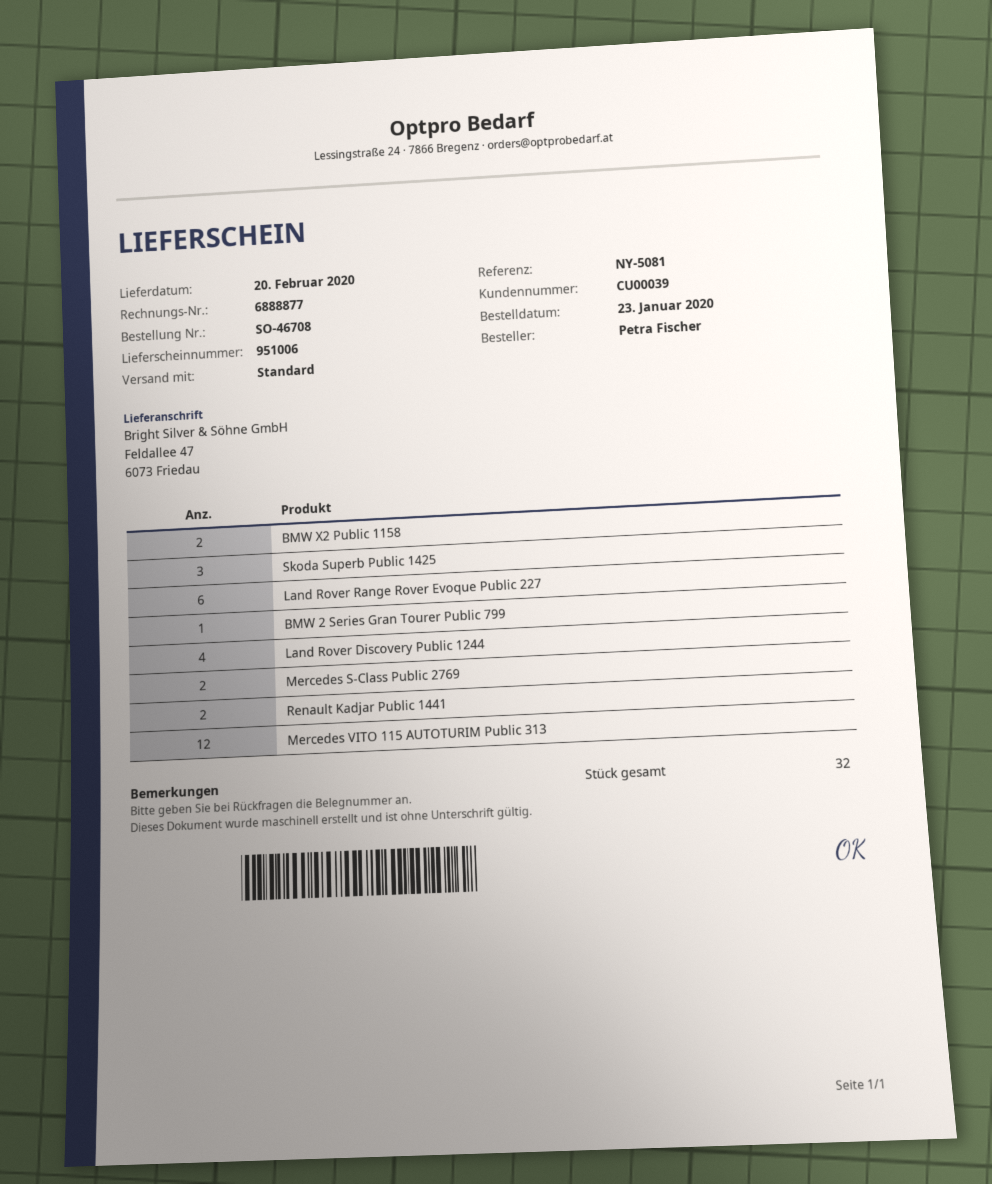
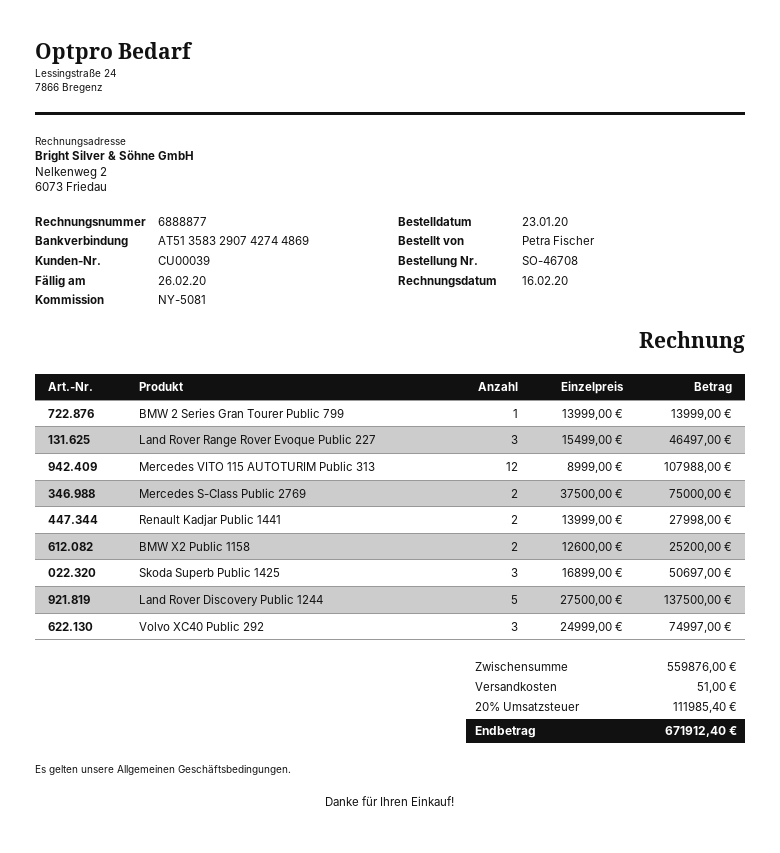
Land Rover Range Rover Evoque Public 227: 6 -> 3
Land Rover Discovery Public 1244: 4 -> 5
Volvo XC40 Public 292: none -> 3

